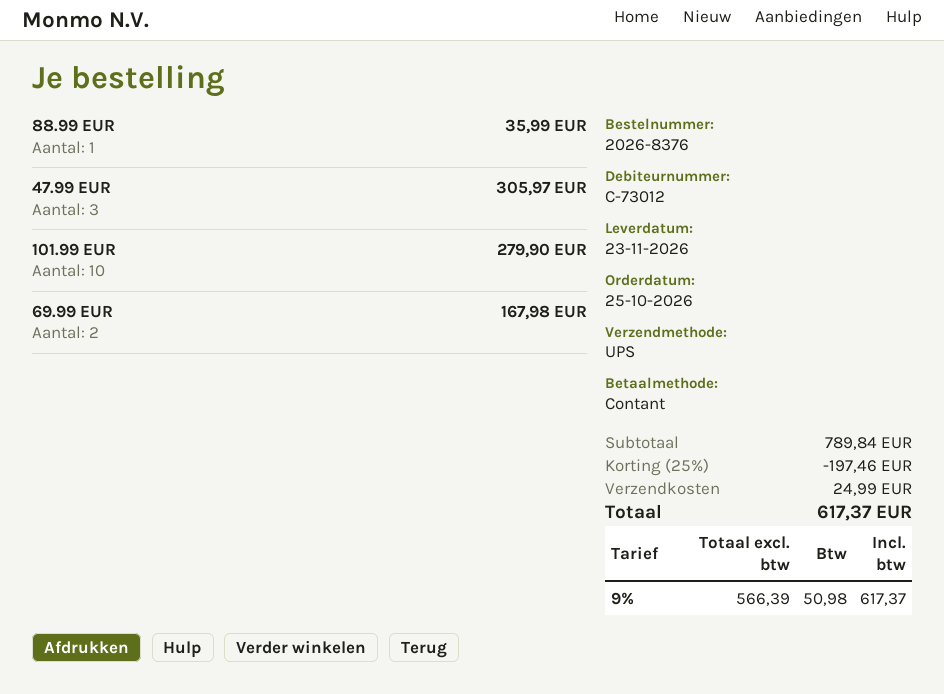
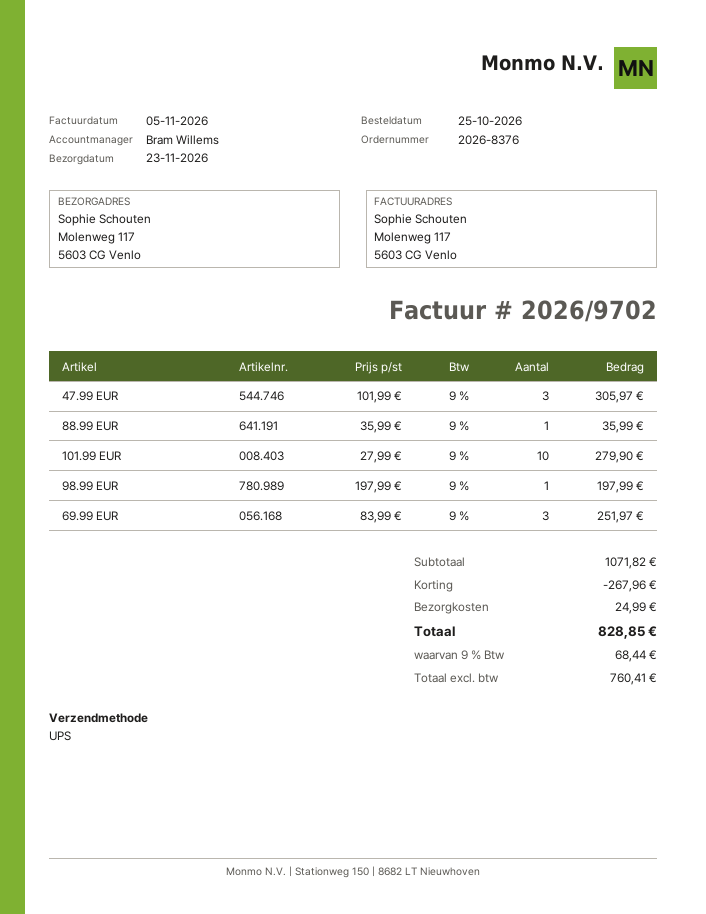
69.99 EUR: 2 for 167.98 -> 3 for 251.97
98.99 EUR: none -> 1 for 197.99
subtotal: 789.84 -> 1071.82
discount: 197.46 -> 267.96
net: 566.39 -> 760.41
tax: 9% = 50.98 -> 9% = 68.44
total: 617.37 -> 828.85

